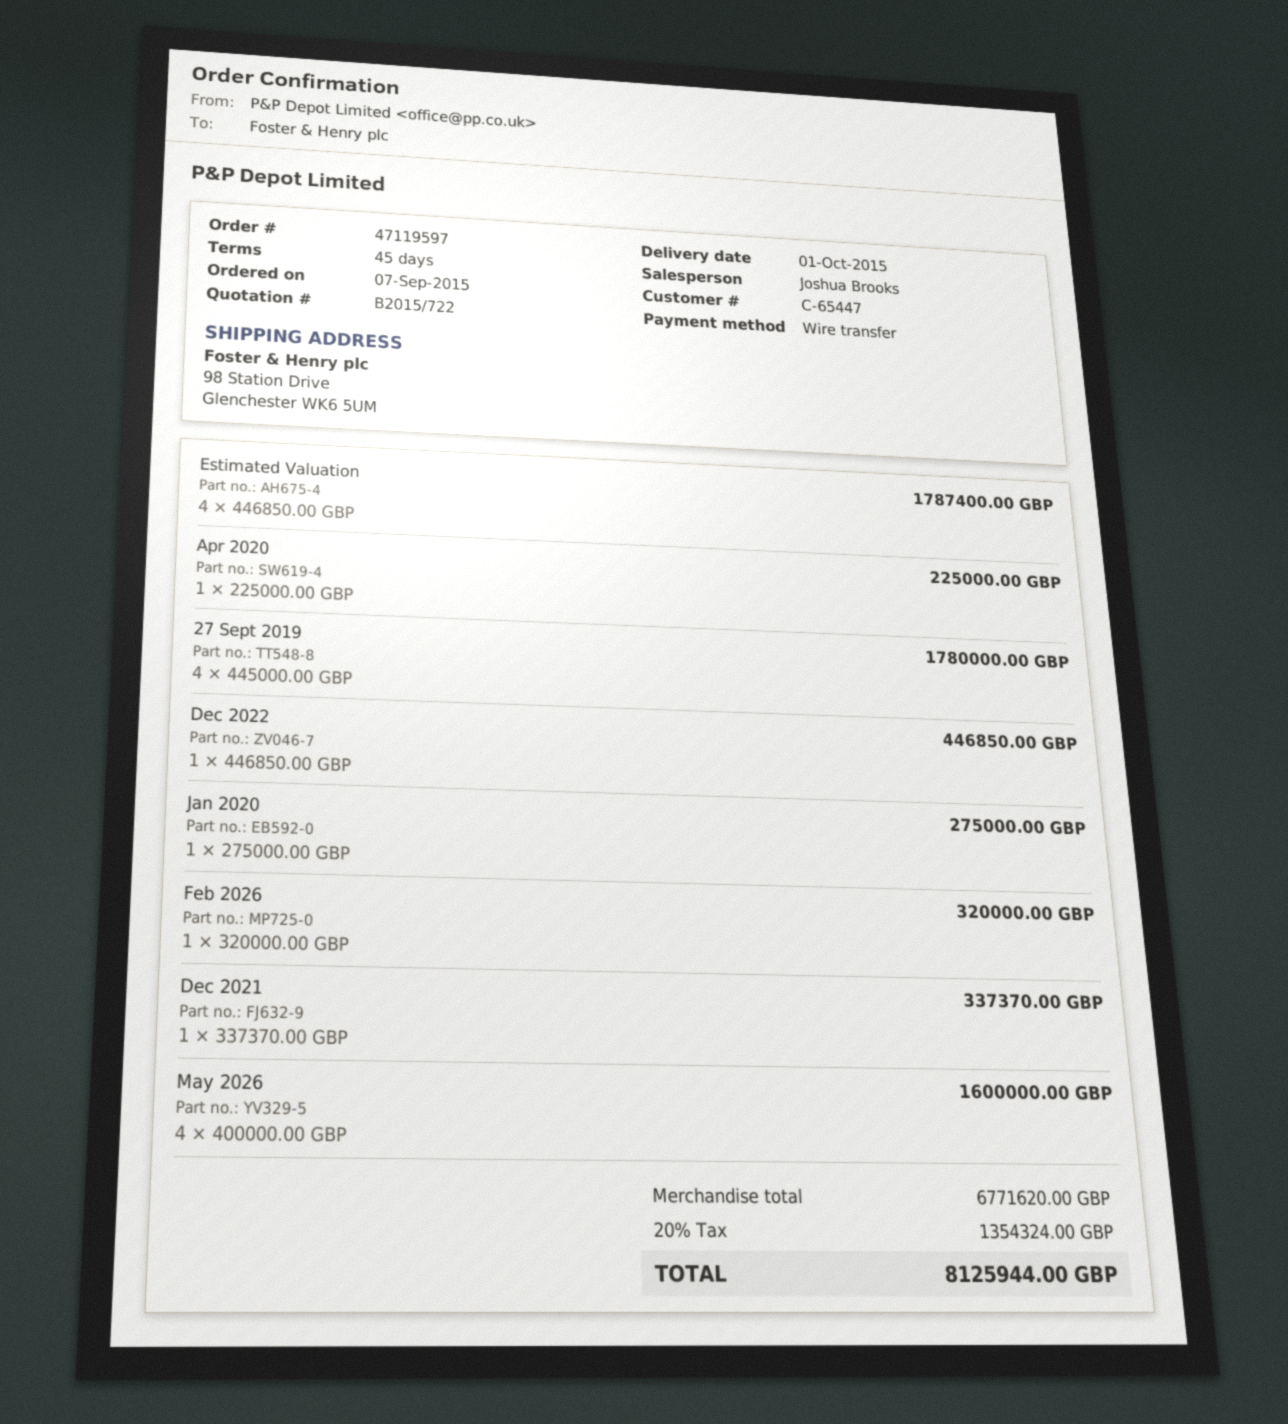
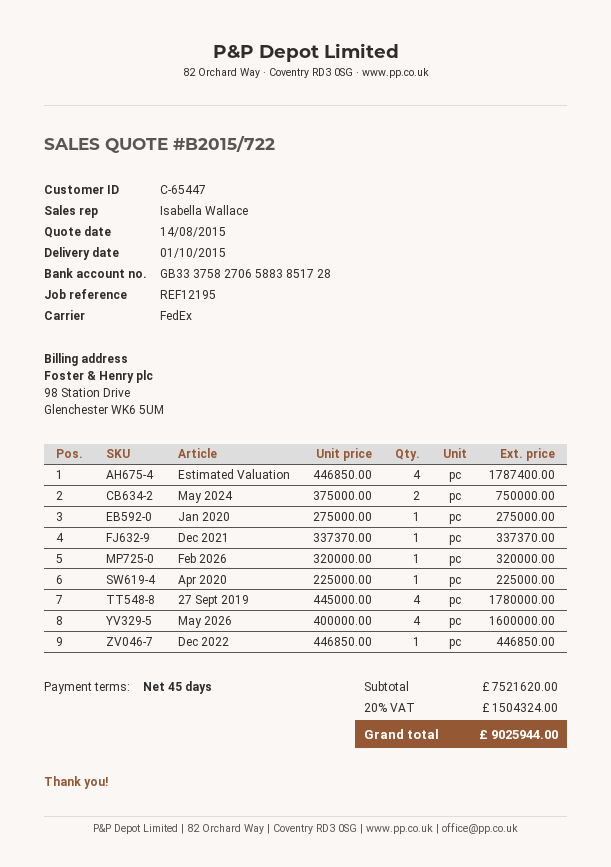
sales rep: Joshua Brooks -> Isabella Wallace
May 2024: none -> 2 x 375000.00 = 750000.00
subtotal: 6771620.00 -> 7521620.00
tax: 20% = 1354324.00 -> 20% = 1504324.00
total: 8125944.00 -> 9025944.00

